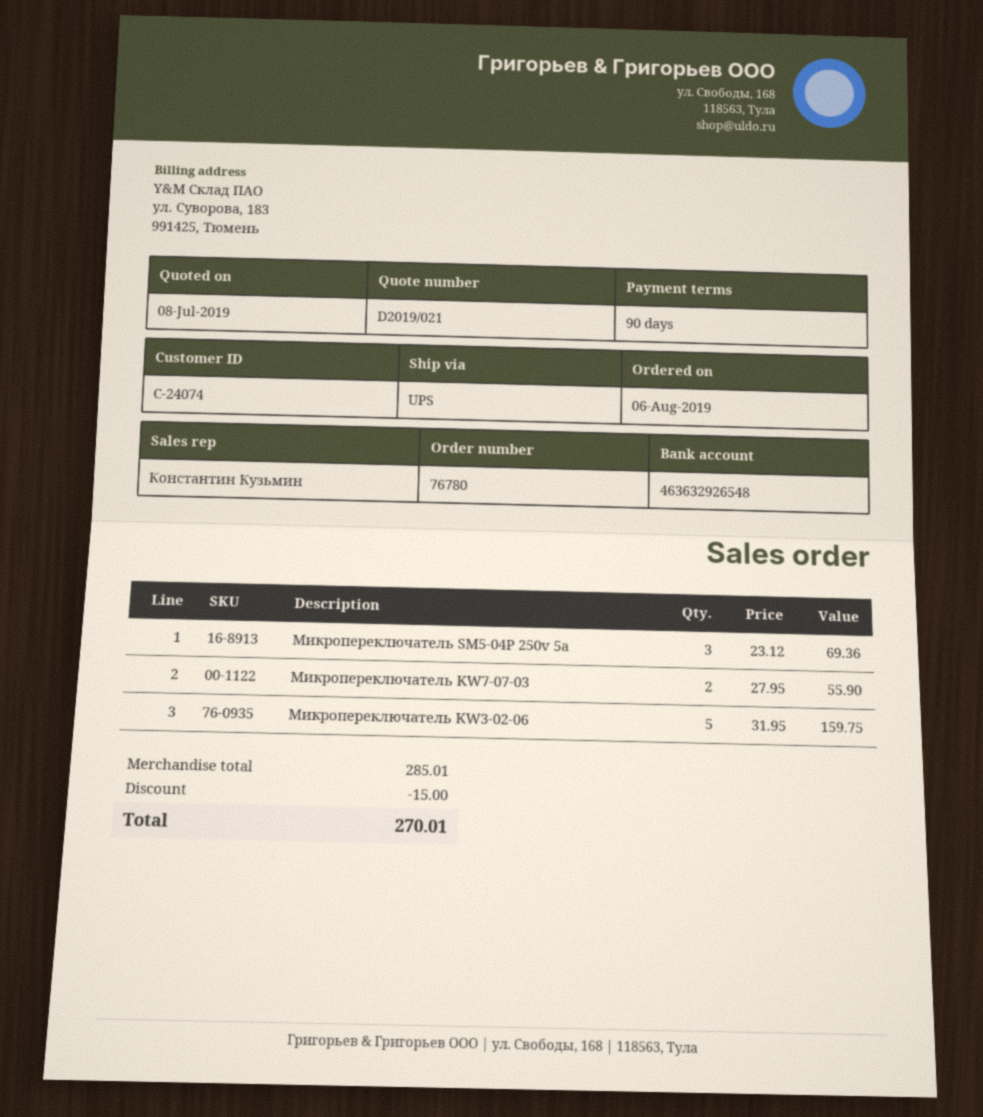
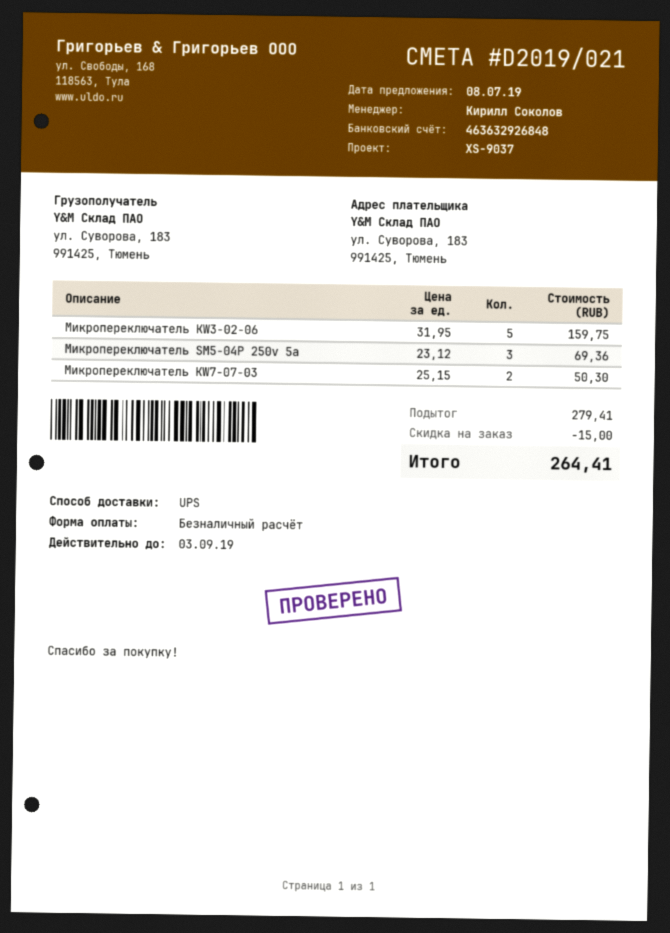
sales rep: Константин Кузьмин -> Кирилл Соколов
bank account: 463632926548 -> 463632926848
Микропереключатель KW7-07-03: 2 x 27.95 = 55.90 -> 2 x 25.15 = 50.30
subtotal: 285.01 -> 279.41
total: 270.01 -> 264.41

